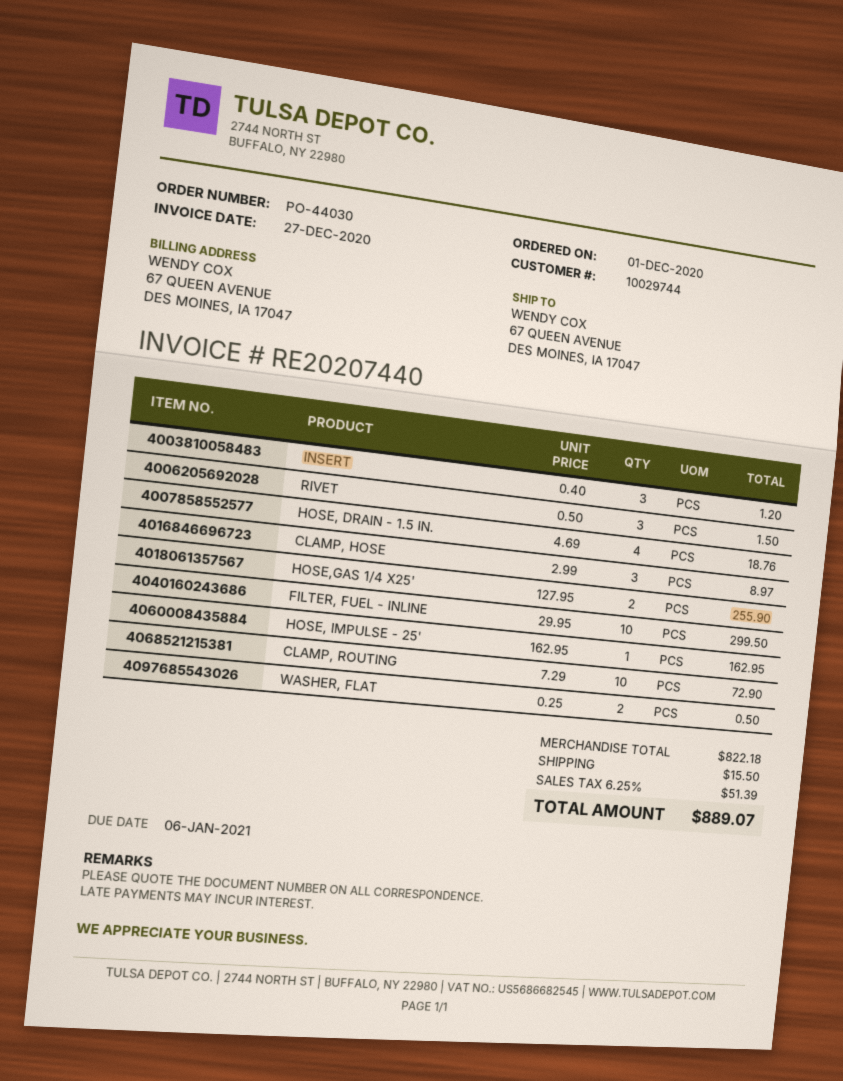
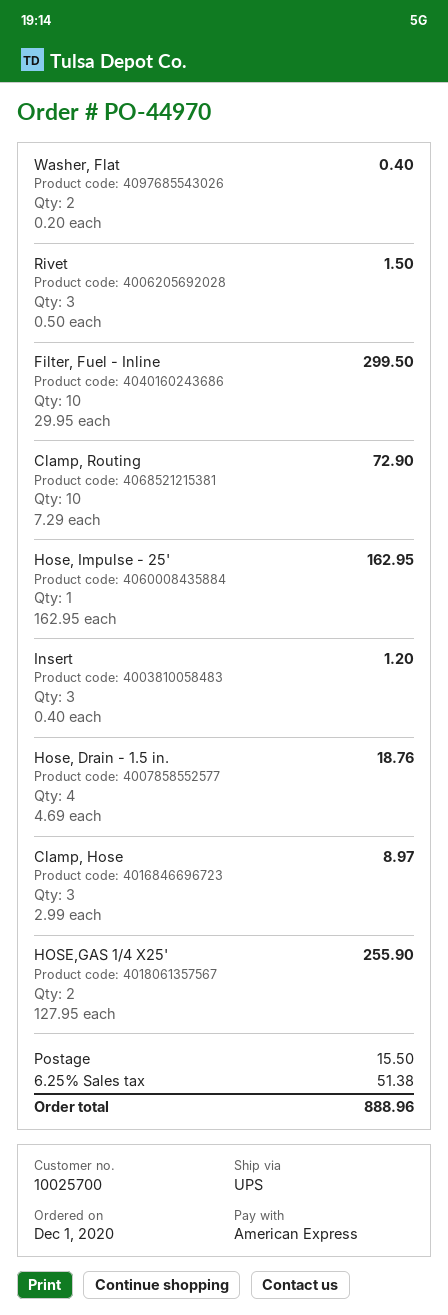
order number: PO-44030 -> PO-44970
customer number: 10029744 -> 10025700
WASHER, FLAT: 2 x 0.25 = 0.50 -> 2 x 0.20 = 0.40
tax: 6.25% = 51.39 -> 6.25% = 51.38
total: 889.07 -> 888.96

